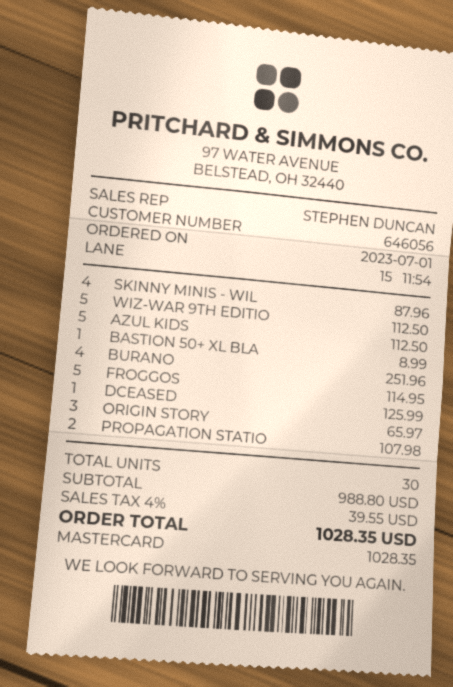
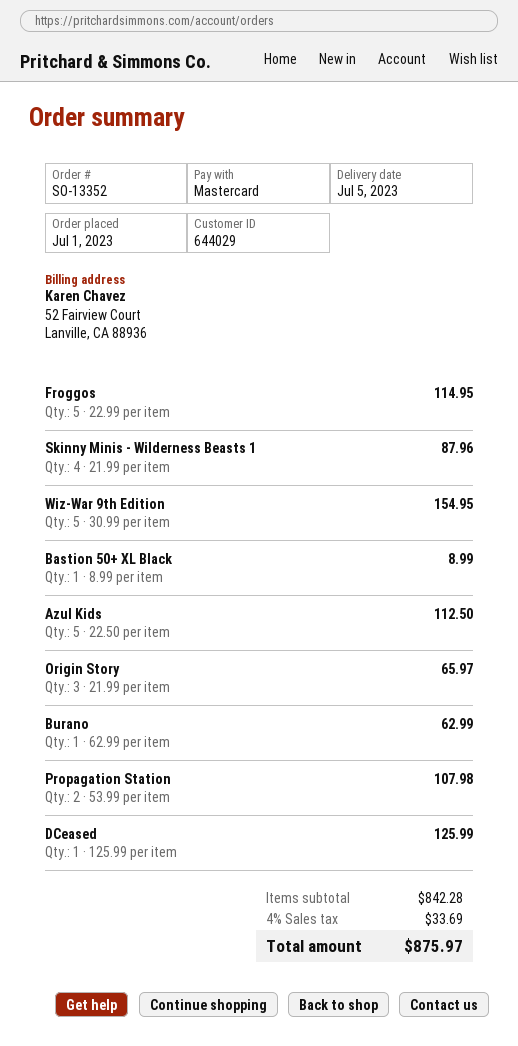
customer number: 646056 -> 644029
WIZ-WAR 9TH EDITIO: 5 for 112.50 -> 5 for 154.95
BURANO: 4 for 251.96 -> 1 for 62.99
subtotal: 988.80 -> 842.28
tax: 4% = 39.55 -> 4% = 33.69
total: 1028.35 -> 875.97

